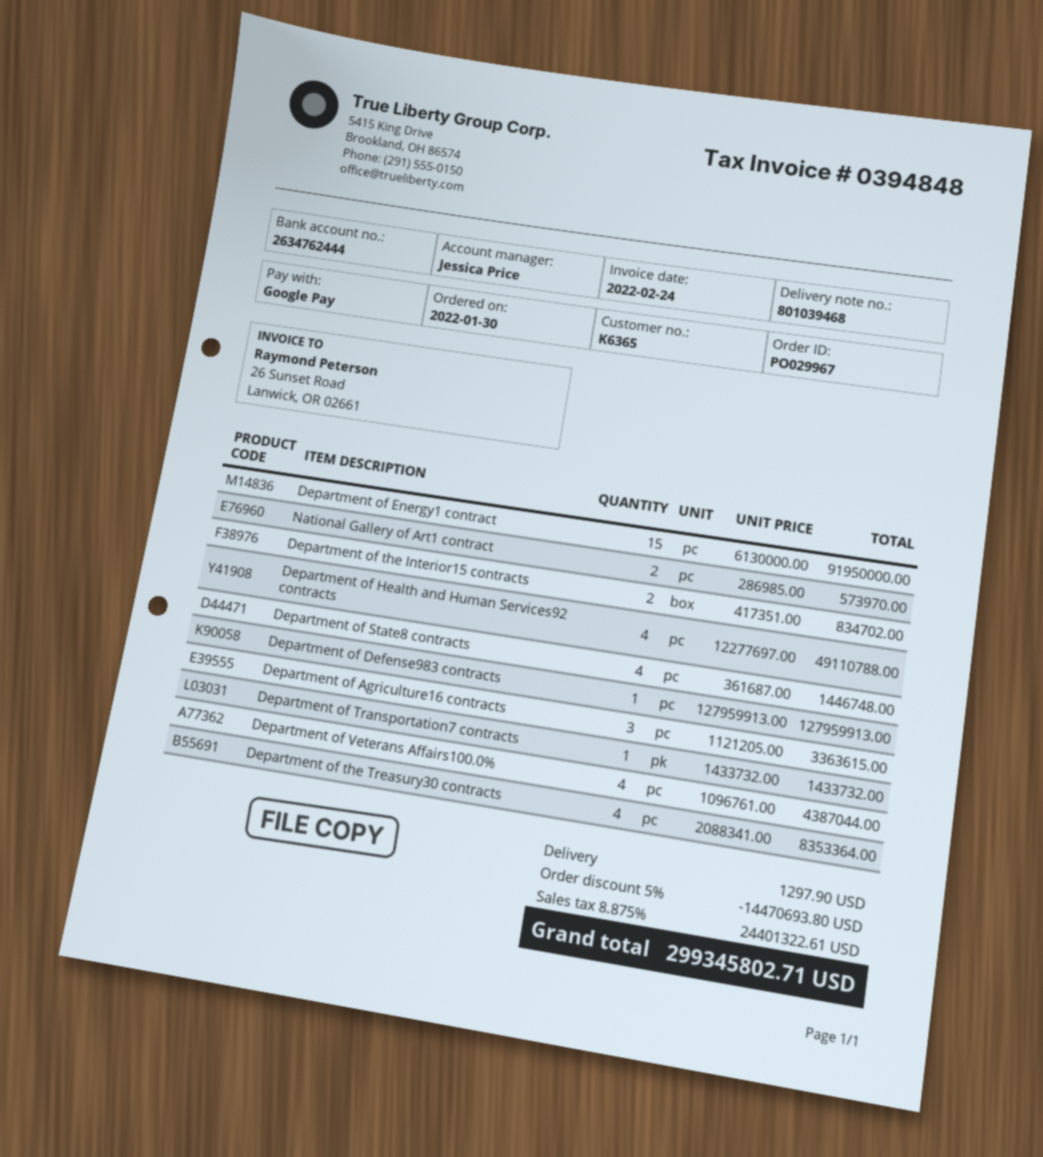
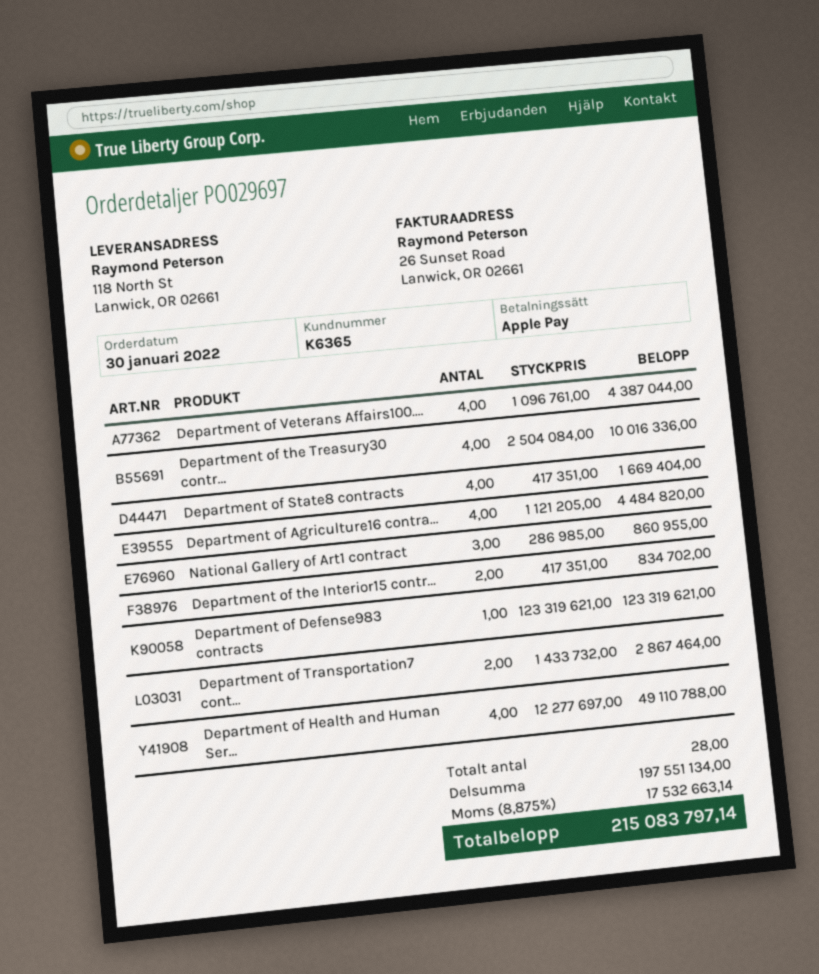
order number: PO029967 -> PO029697
payment method: Google Pay -> Apple Pay
Department of Energy1 contract: 15 x 6130000.00 = 91950000.00 -> none
National Gallery of Art1 contract: 2 x 286985.00 = 573970.00 -> 3 x 286985.00 = 860955.00
Department of State8 contracts: 4 x 361687.00 = 1446748.00 -> 4 x 417351.00 = 1669404.00
Department of Defense983 contracts: 1 x 127959913.00 = 127959913.00 -> 1 x 123319621.00 = 123319621.00
Department of Agriculture16 contracts: 3 x 1121205.00 = 3363615.00 -> 4 x 1121205.00 = 4484820.00
Department of Transportation7 contracts: 1 x 1433732.00 = 1433732.00 -> 2 x 1433732.00 = 2867464.00
Department of the Treasury30 contracts: 4 x 2088341.00 = 8353364.00 -> 4 x 2504084.00 = 10016336.00
discount: 5% = 14470693.80 -> none
shipping: 1297.90 -> none
tax: 8.875% = 24401322.61 -> 8.875% = 17532663.14
total: 299345802.71 -> 215083797.14

